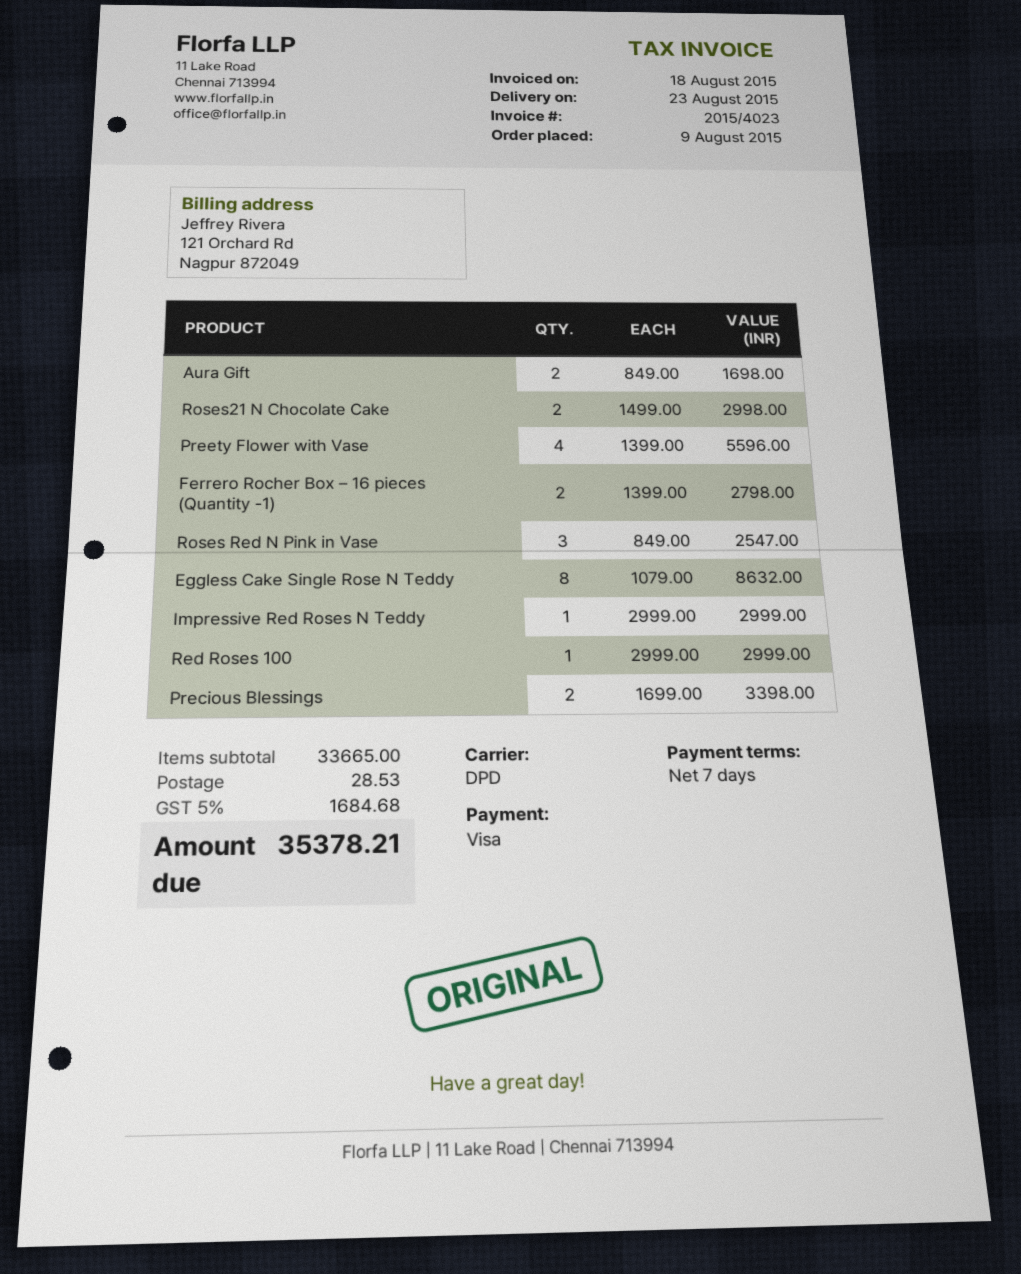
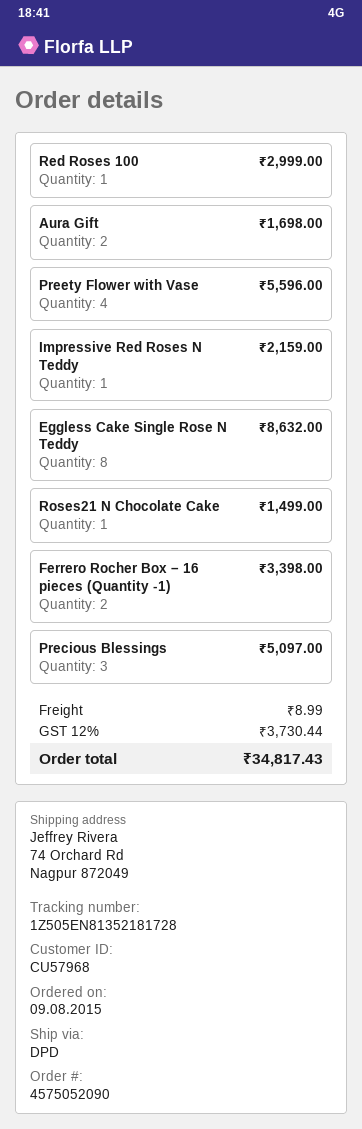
Roses21 N Chocolate Cake: 2 for 2998.00 -> 1 for 1499.00
Ferrero Rocher Box – 16 pieces (Quantity -1): 2 for 2798.00 -> 2 for 3398.00
Roses Red N Pink in Vase: 3 for 2547.00 -> none
Impressive Red Roses N Teddy: 1 for 2999.00 -> 1 for 2159.00
Precious Blessings: 2 for 3398.00 -> 3 for 5097.00
shipping: 28.53 -> 8.99
tax: 5% = 1684.68 -> 12% = 3730.44
total: 35378.21 -> 34817.43

